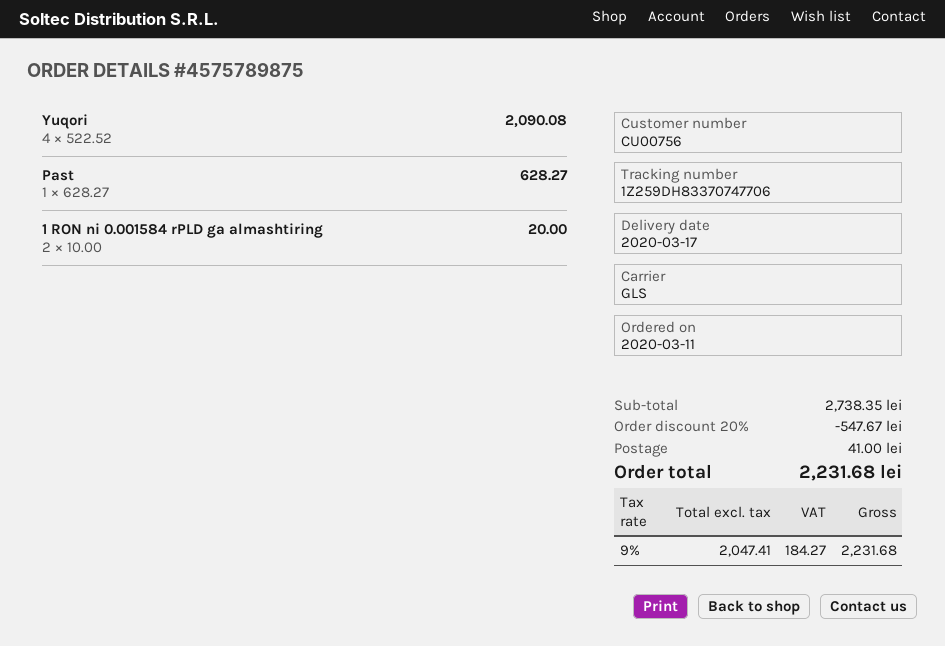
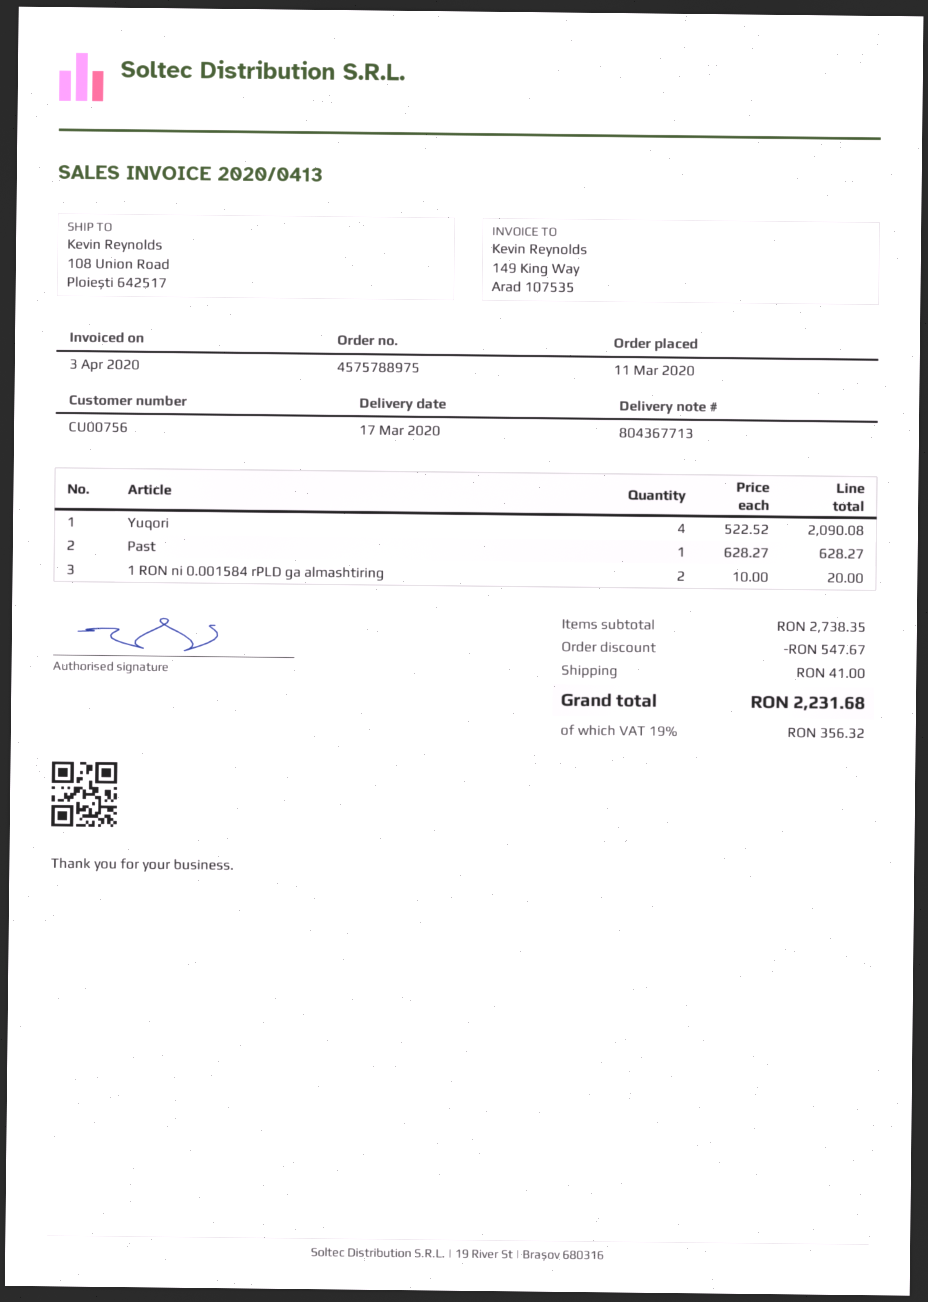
order number: 4575789875 -> 4575788975
tax: 9% = 184.27 -> 19% = 356.32

